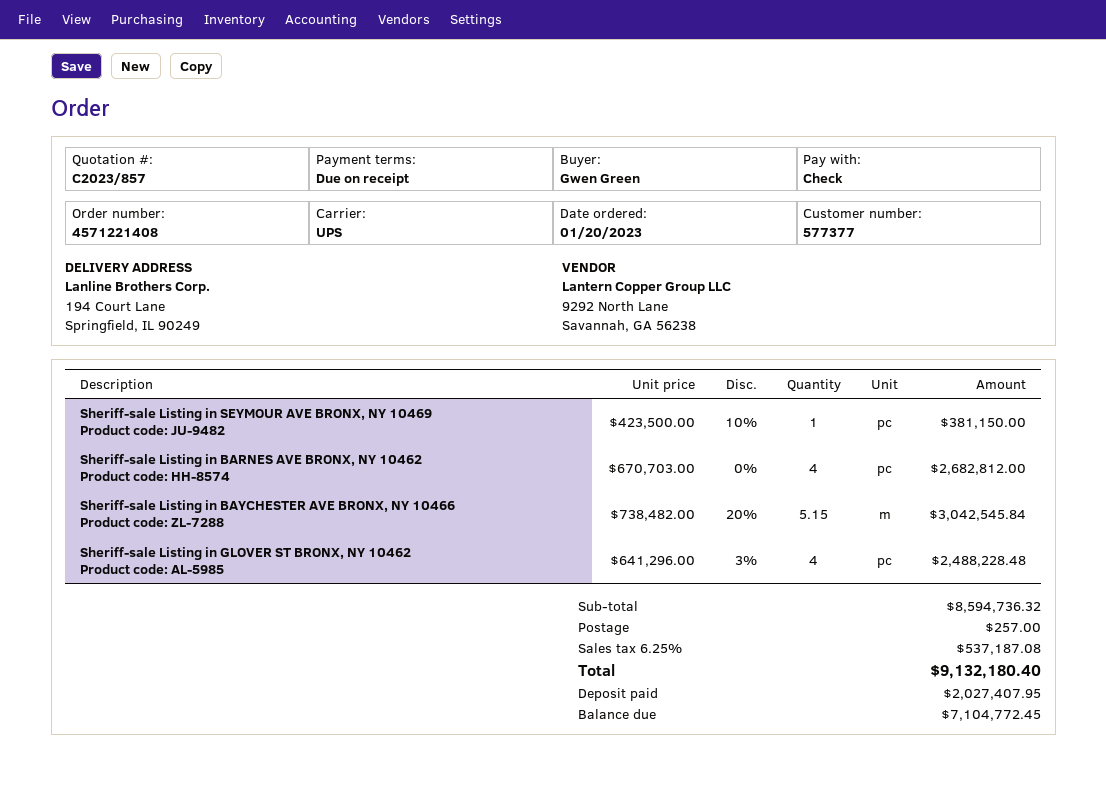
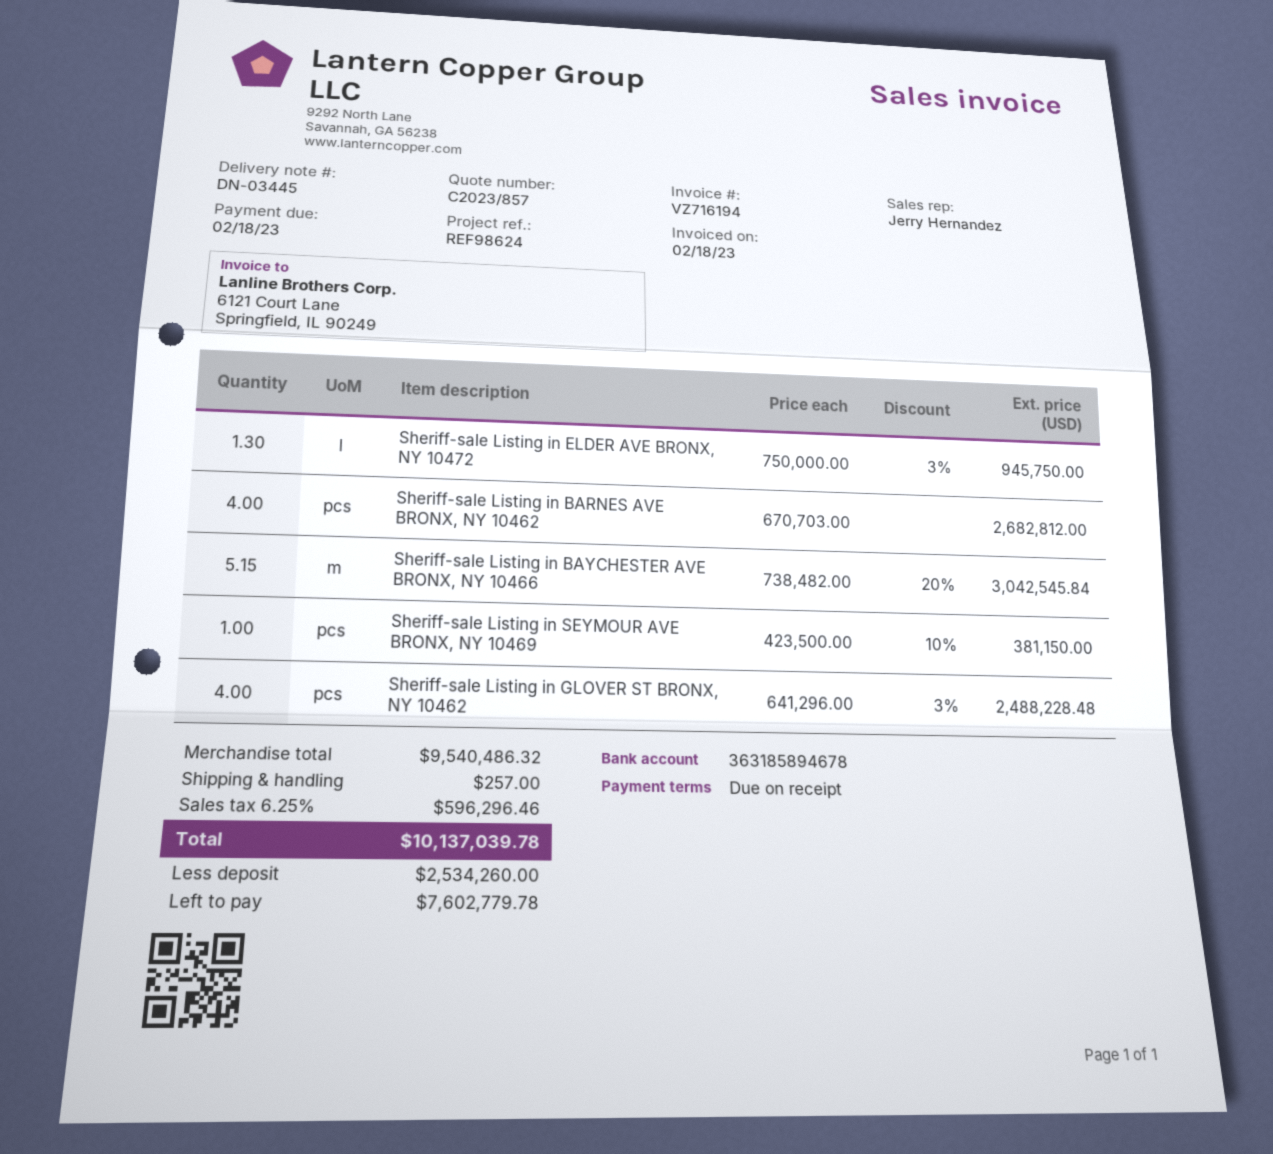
Sheriff-sale Listing in ELDER AVE BRONX, NY 10472: none -> 1.3 x 750000.00 - 3% = 945750.00
subtotal: 8594736.32 -> 9540486.32
tax: 6.25% = 537187.08 -> 6.25% = 596296.46
total: 9132180.40 -> 10137039.78
deposit: 2027407.95 -> 2534260.00
balance: 7104772.45 -> 7602779.78

